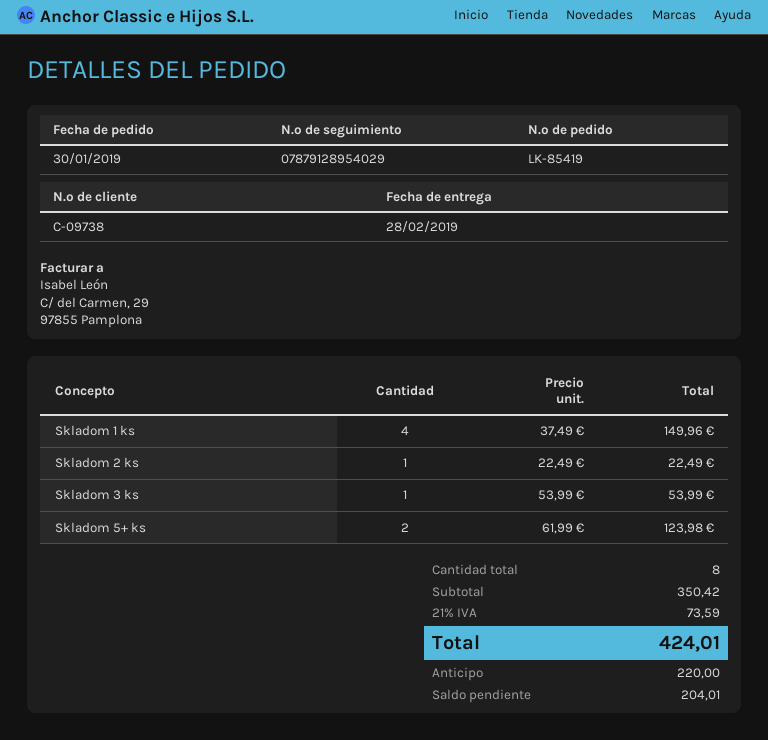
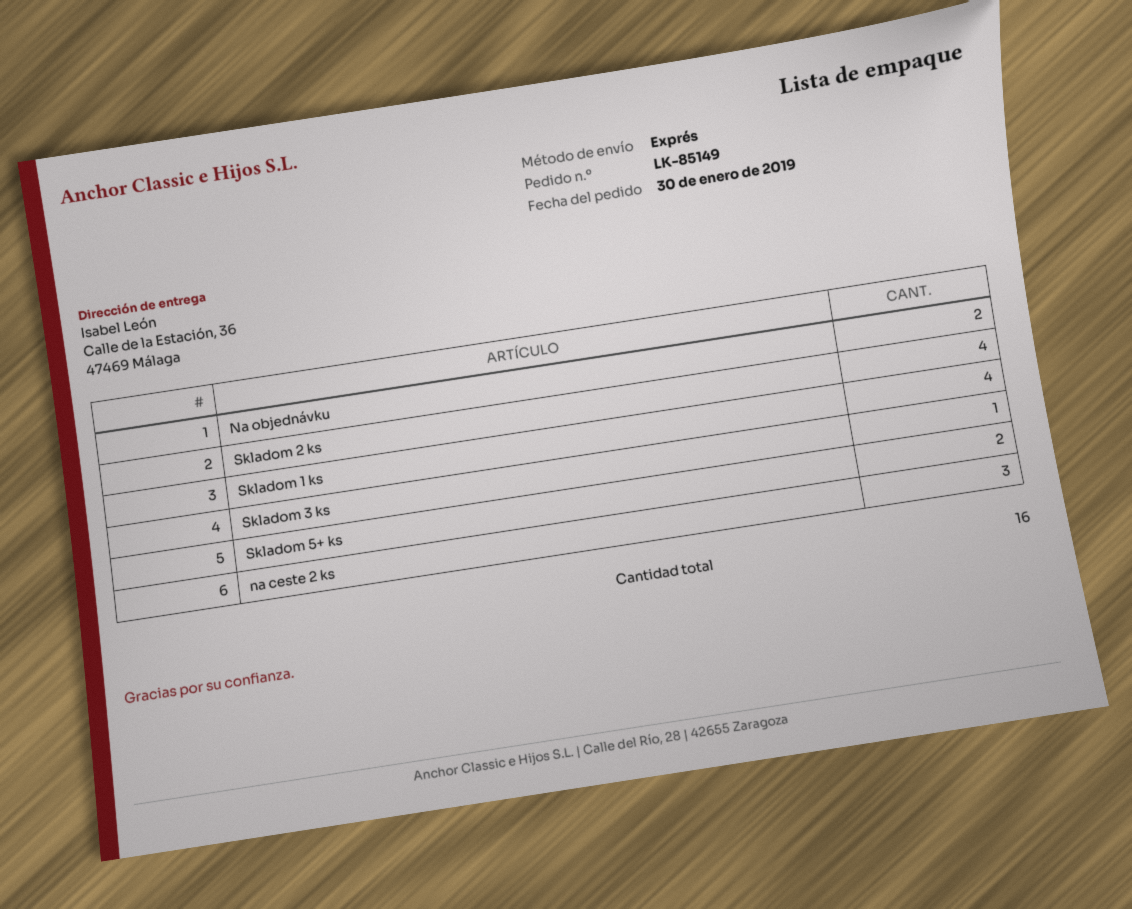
order number: LK-85419 -> LK-85149
Skladom 2 ks: 1 -> 4
Na objednávku: none -> 2
na ceste 2 ks: none -> 3
total quantity: 8 -> 16

